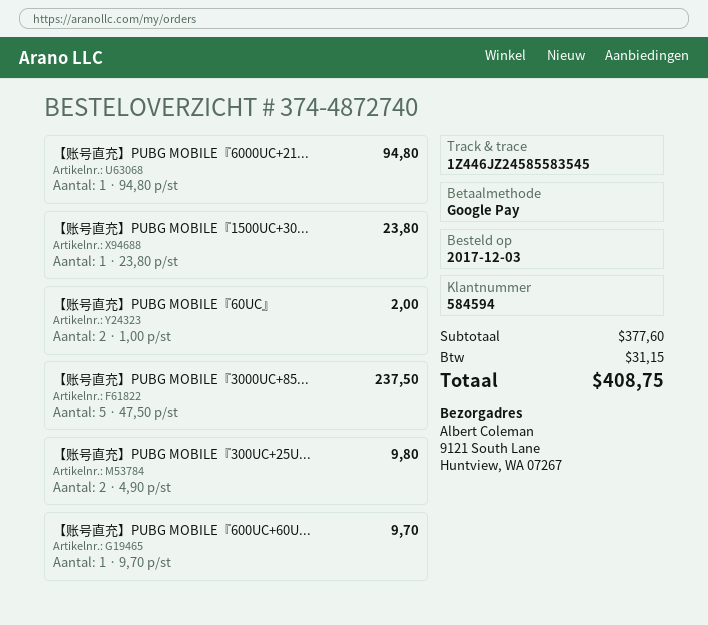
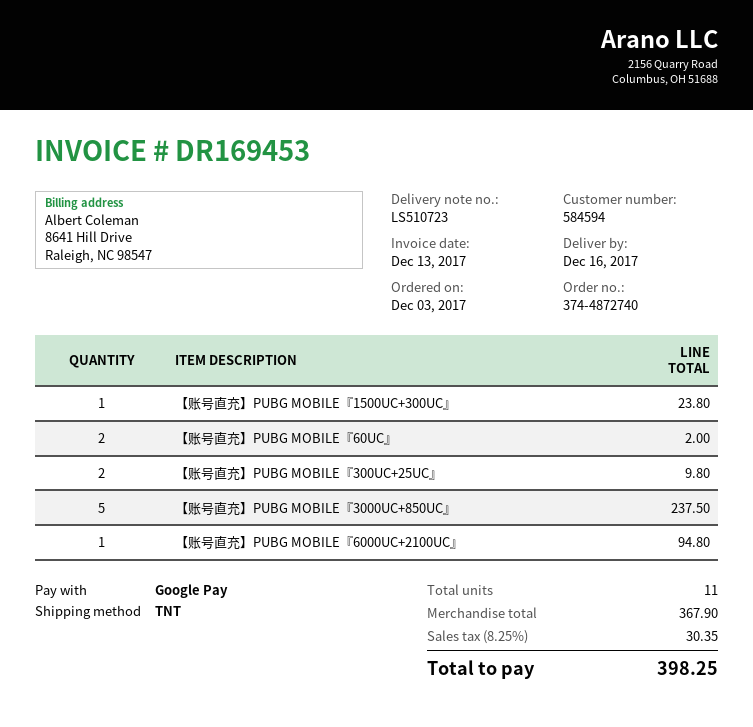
【账号直充】PUBG MOBILE『600UC+60U...: 1 for 9.70 -> none
subtotal: 377.60 -> 367.90
tax: 31.15 -> 30.35
total: 408.75 -> 398.25

